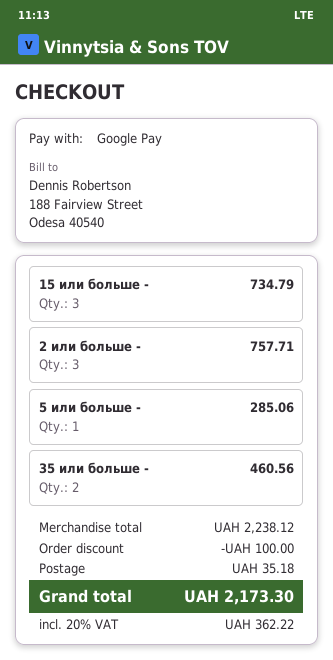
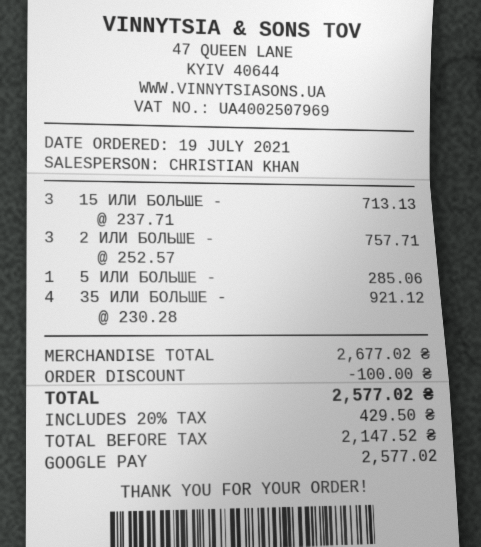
15 или больше -: 3 for 734.79 -> 3 for 713.13
35 или больше -: 2 for 460.56 -> 4 for 921.12
subtotal: 2238.12 -> 2677.02
shipping: 35.18 -> none
tax: 20% = 362.22 -> 20% = 429.50
total: 2173.30 -> 2577.02

